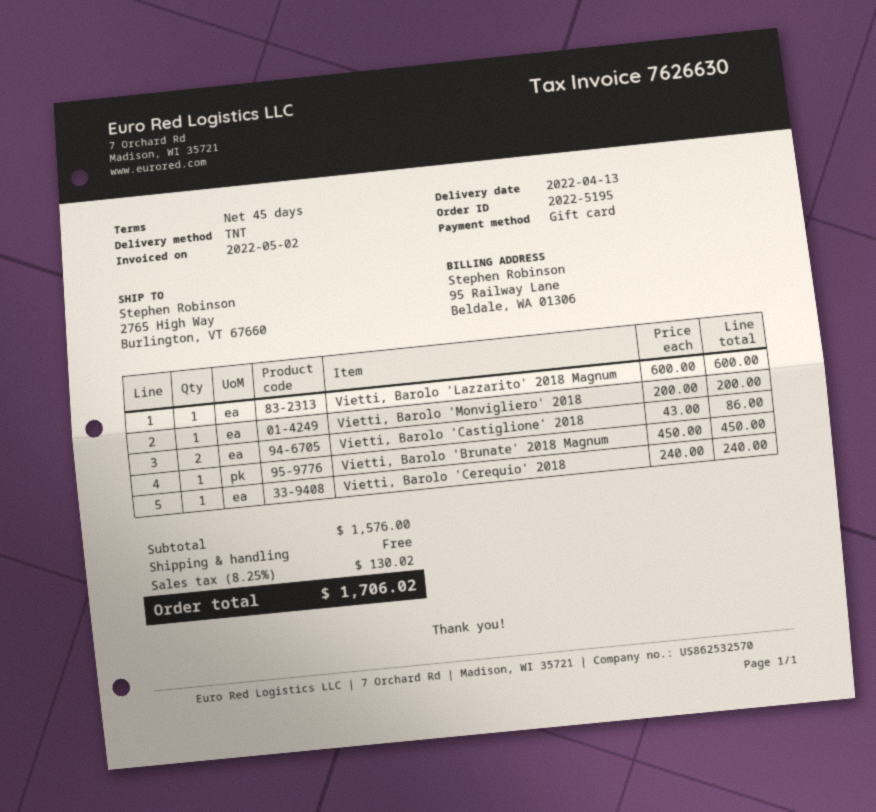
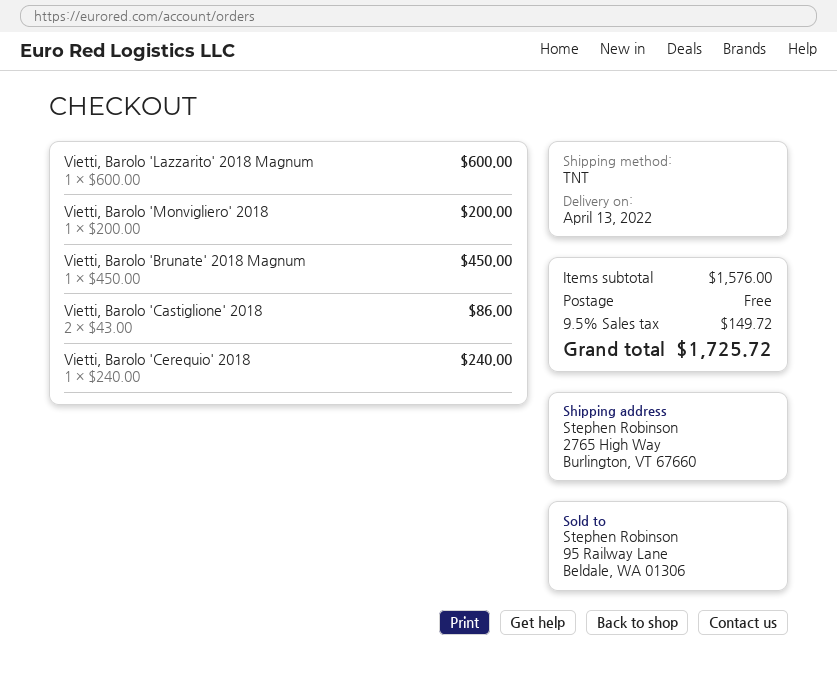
tax: 8.25% = 130.02 -> 9.5% = 149.72
total: 1706.02 -> 1725.72

